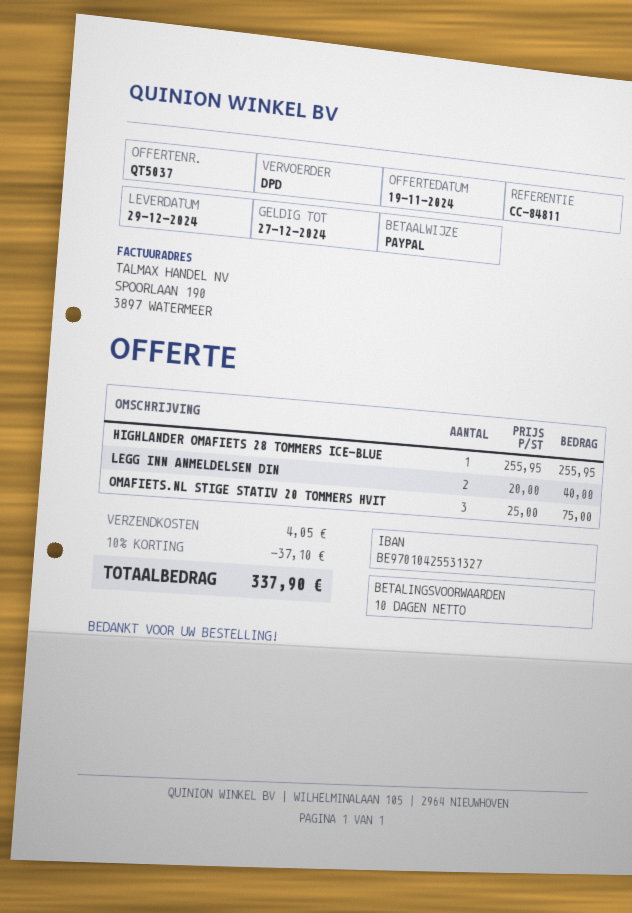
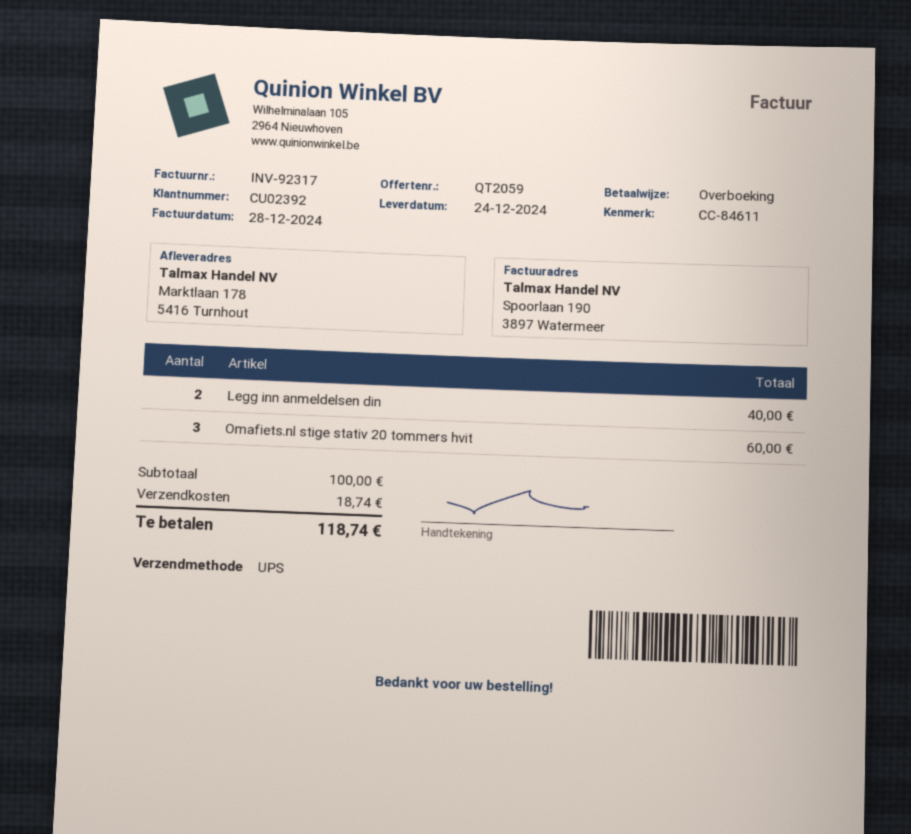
quote number: QT5037 -> QT2059
delivery date: 2024-12-29 -> 2024-12-24
reference: CC-84811 -> CC-84611
payment method: PayPal -> bank transfer
shipping method: DPD -> UPS
HIGHLANDER OMAFIETS 28 TOMMERS ICE-BLUE: 1 for 255.95 -> none
OMAFIETS.NL STIGE STATIV 20 TOMMERS HVIT: 3 for 75.00 -> 3 for 60.00
discount: 10% = 37.10 -> none
shipping: 4.05 -> 18.74
total: 337.90 -> 118.74

